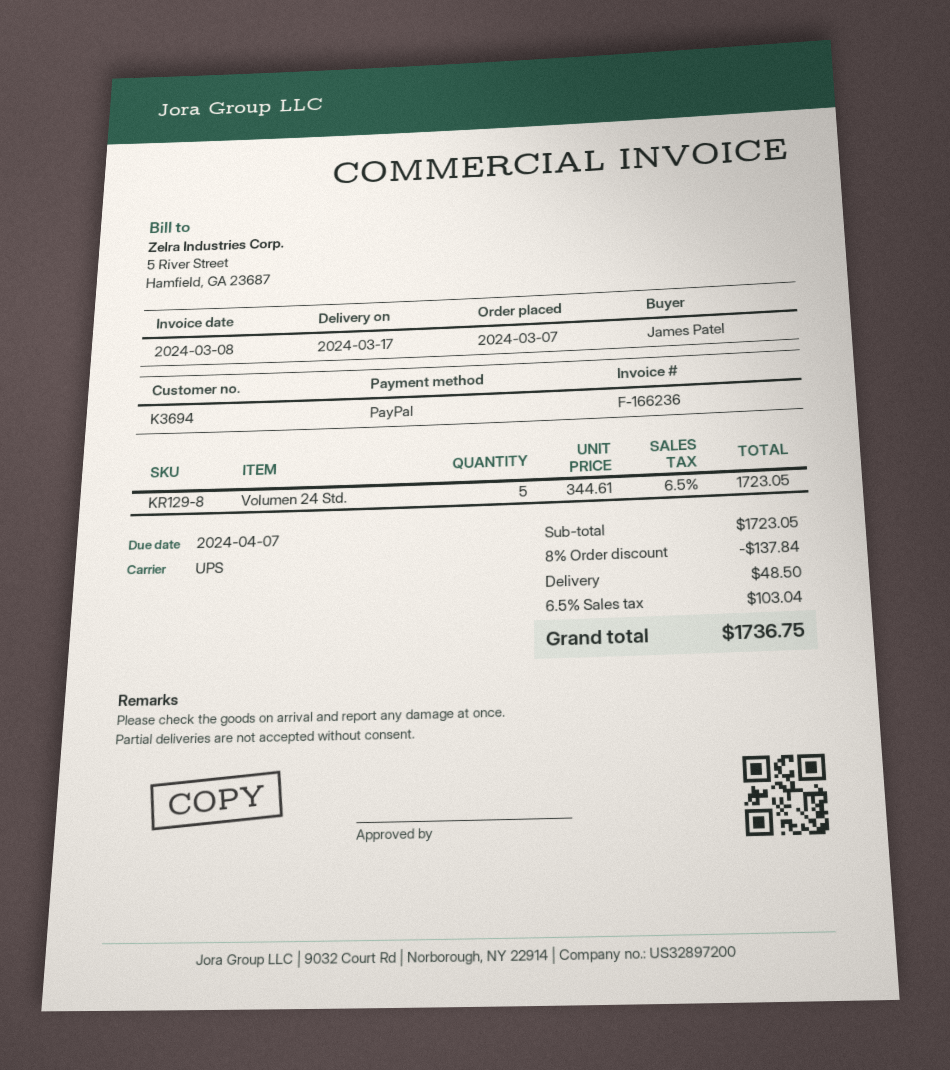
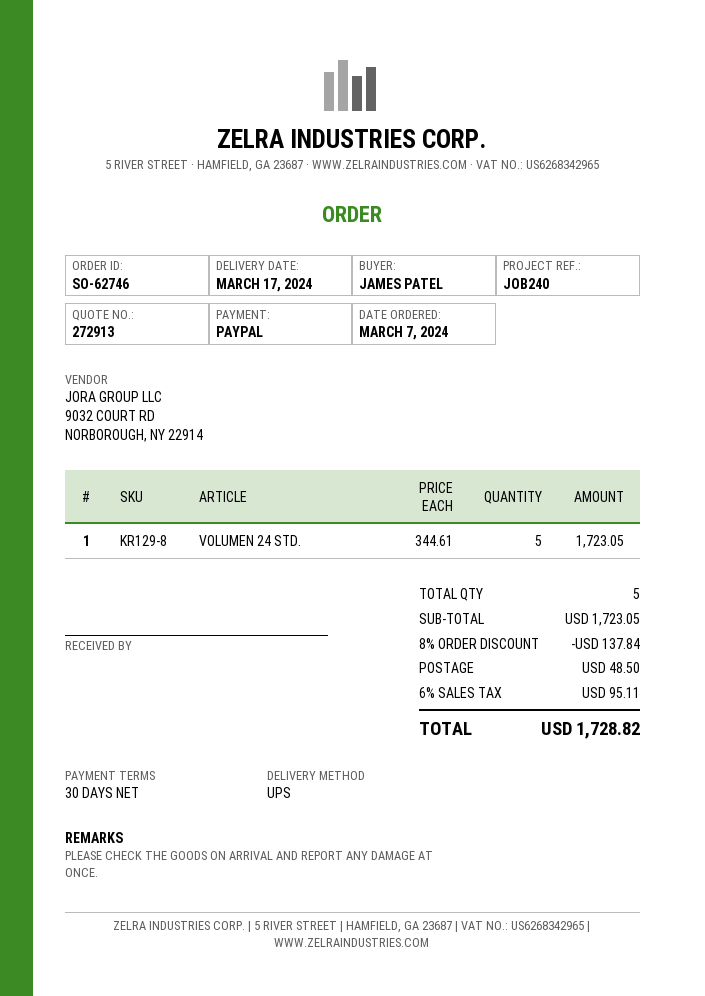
tax: 6.5% = 103.04 -> 6% = 95.11
total: 1736.75 -> 1728.82

